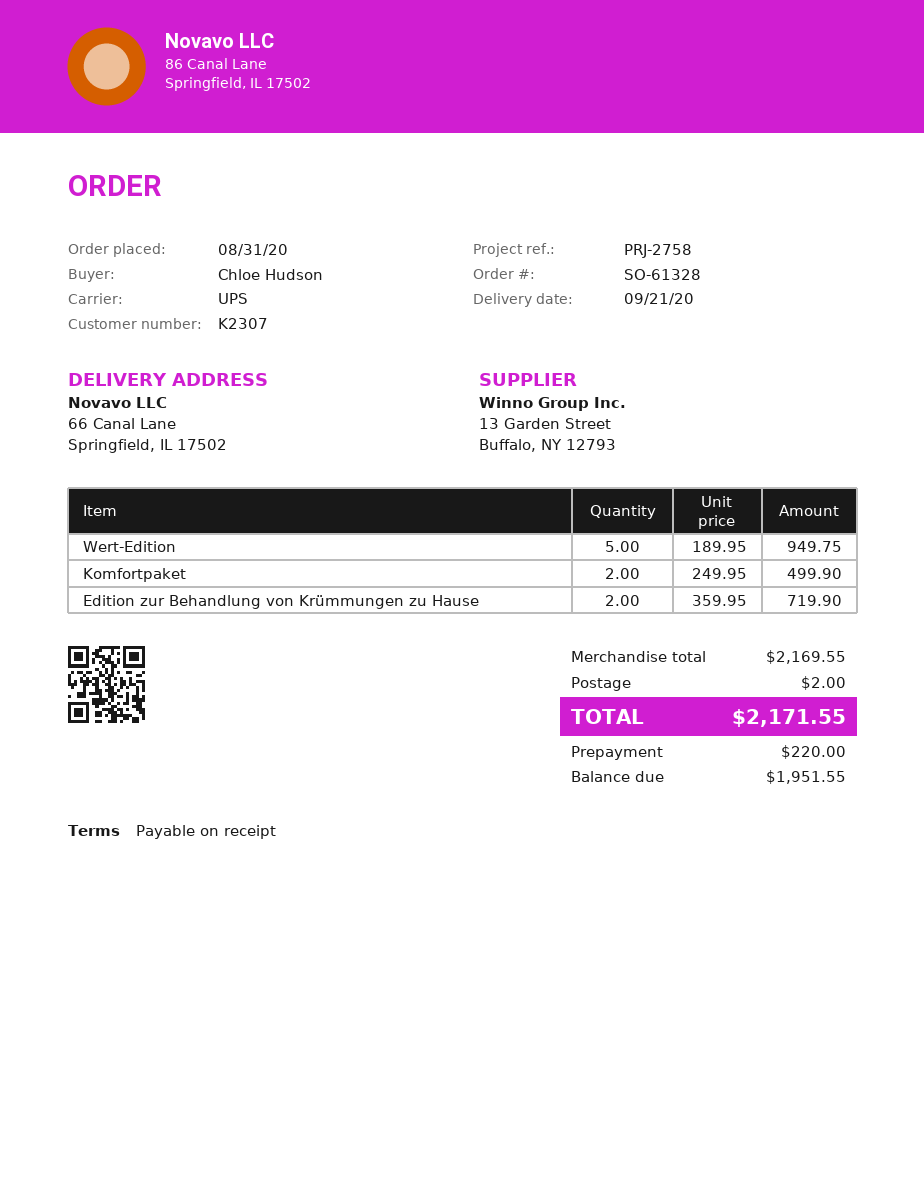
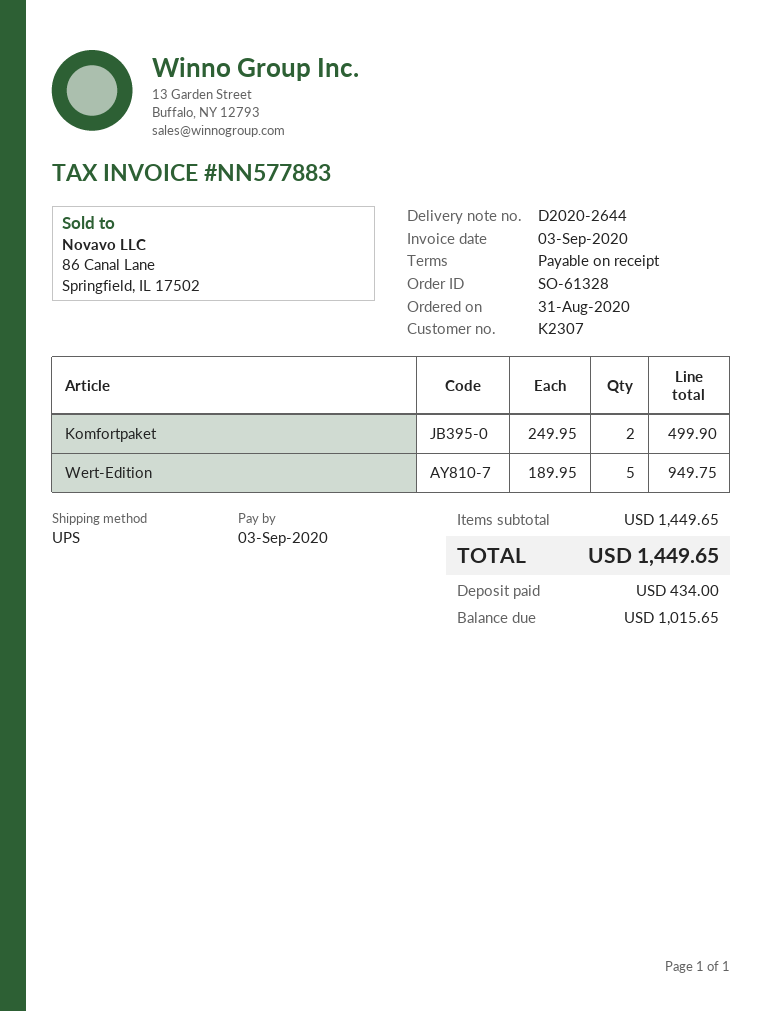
Edition zur Behandlung von Krümmungen zu Hause: 2 x 359.95 = 719.90 -> none
subtotal: 2169.55 -> 1449.65
shipping: 2.00 -> none
total: 2171.55 -> 1449.65
deposit: 220.00 -> 434.00
balance: 1951.55 -> 1015.65

